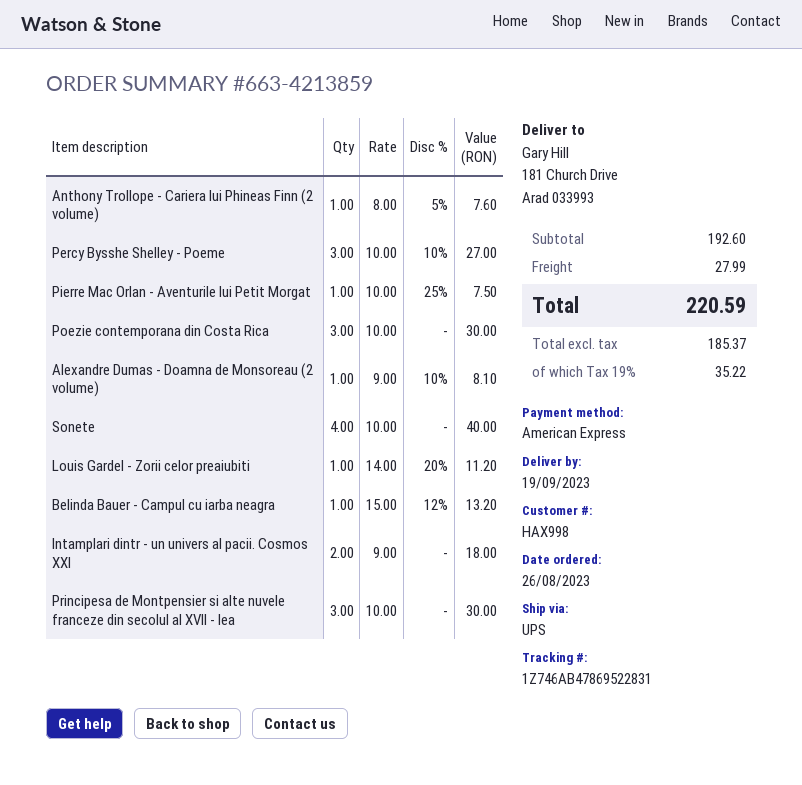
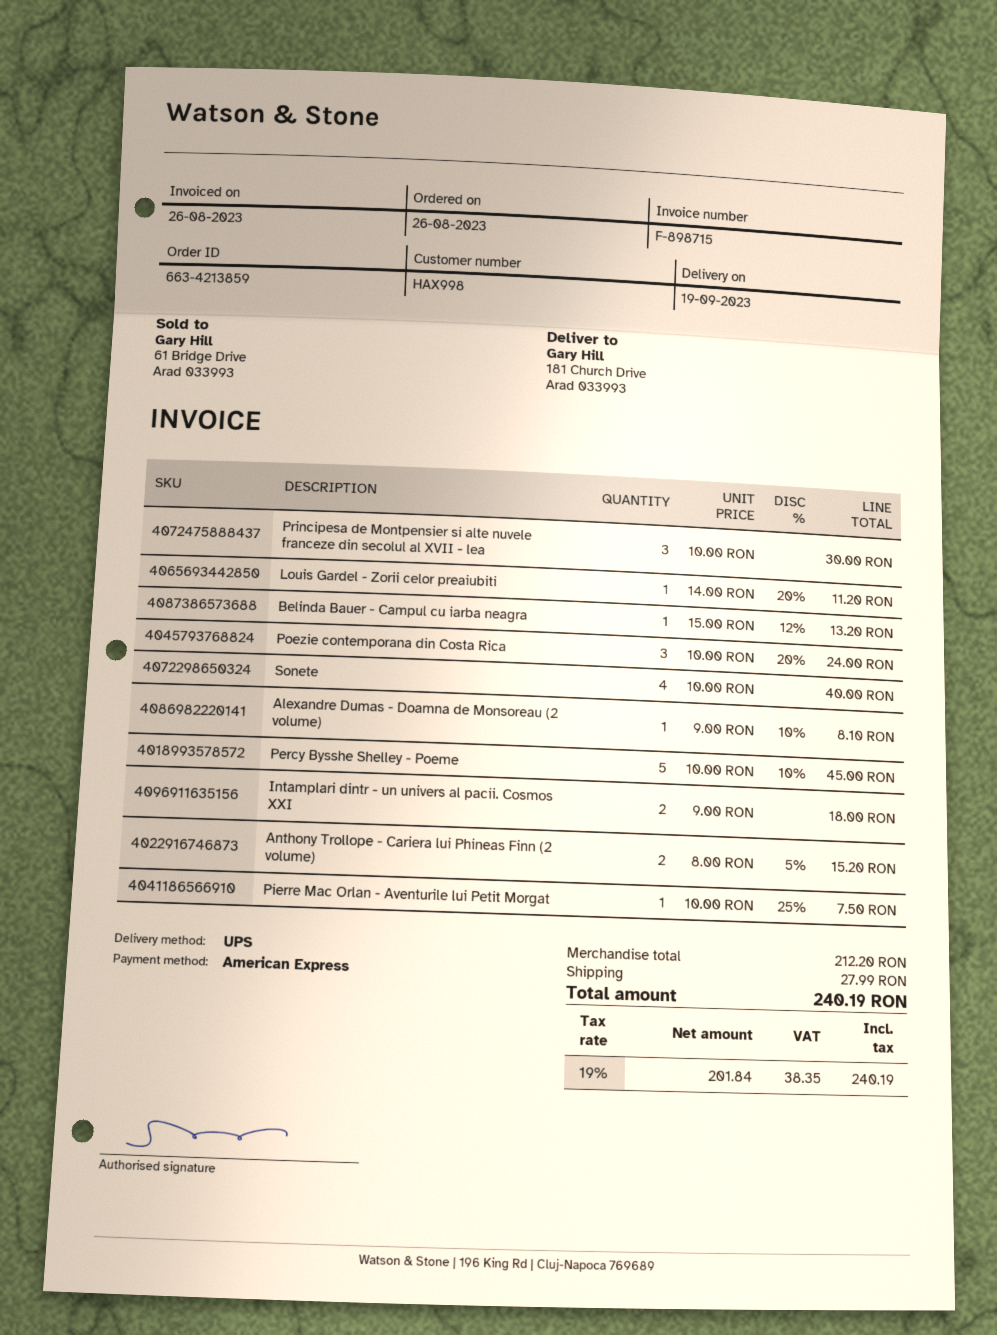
Anthony Trollope - Cariera lui Phineas Finn (2 volume): 1 x 8.00 - 5% = 7.60 -> 2 x 8.00 - 5% = 15.20
Percy Bysshe Shelley - Poeme: 3 x 10.00 - 10% = 27.00 -> 5 x 10.00 - 10% = 45.00
Poezie contemporana din Costa Rica: 3 x 10.00 = 30.00 -> 3 x 10.00 - 20% = 24.00
subtotal: 192.60 -> 212.20
net: 185.37 -> 201.84
tax: 19% = 35.22 -> 19% = 38.35
total: 220.59 -> 240.19

